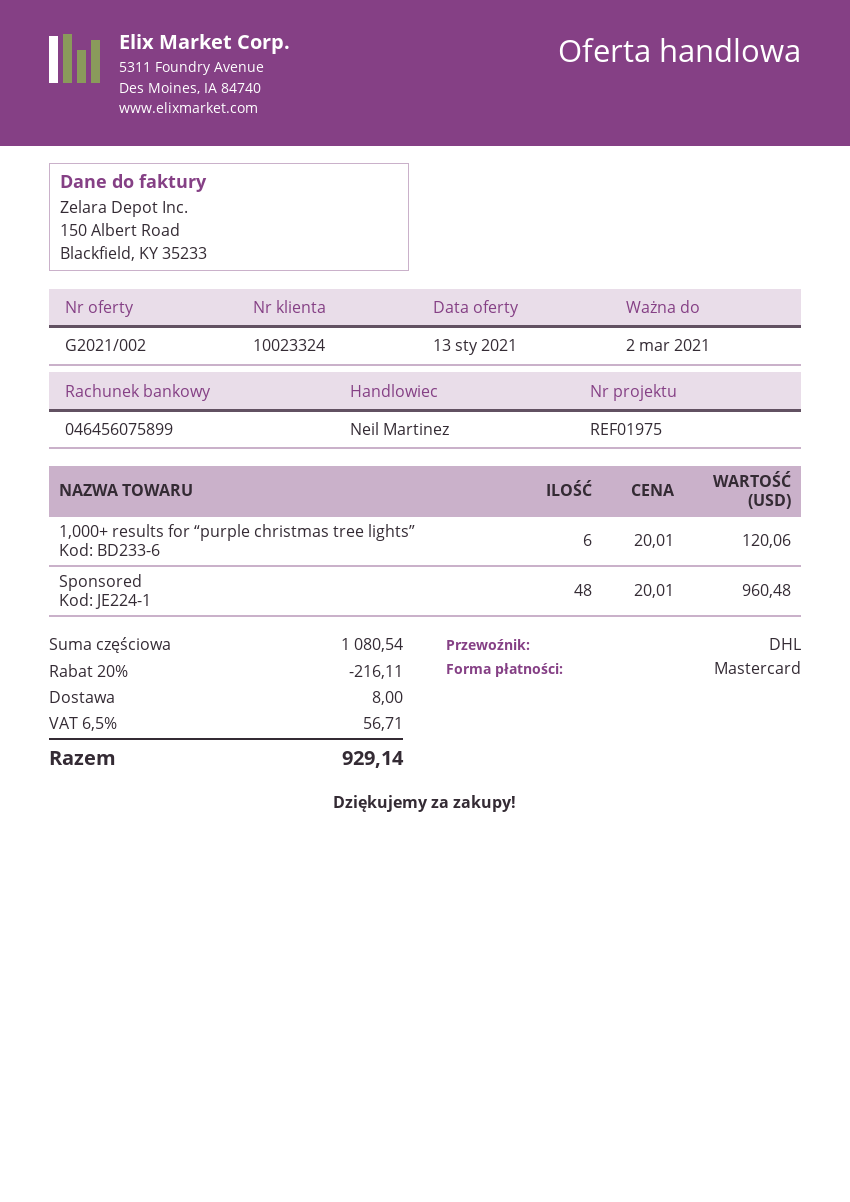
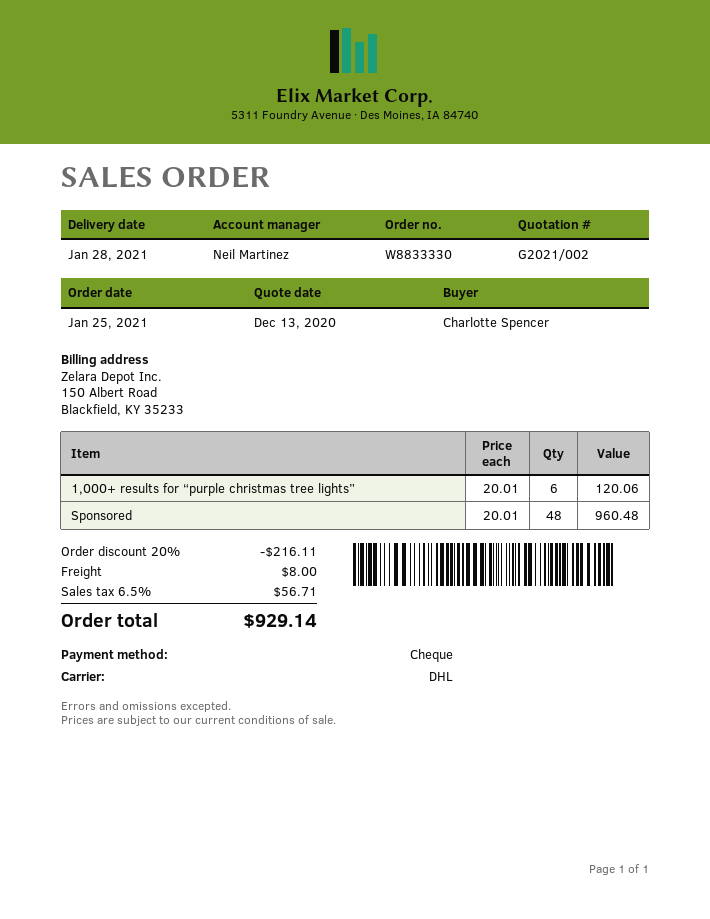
quote date: 2021-01-13 -> 2020-12-13
payment method: Mastercard -> cheque

